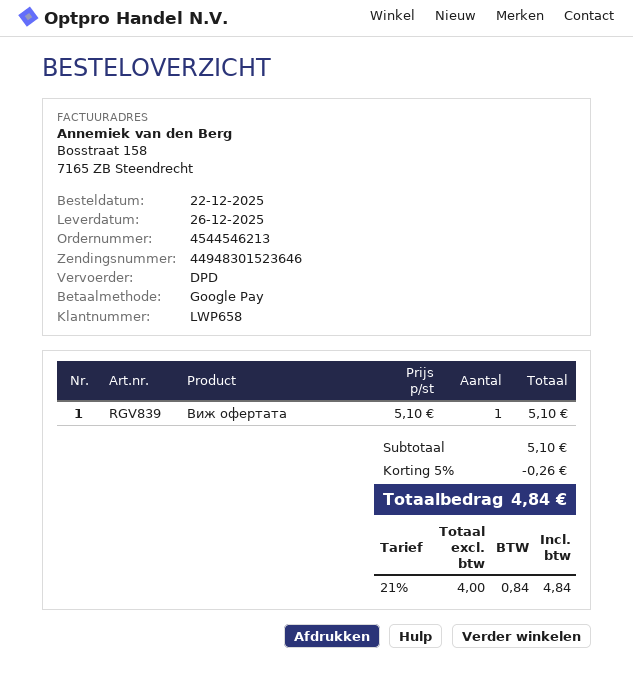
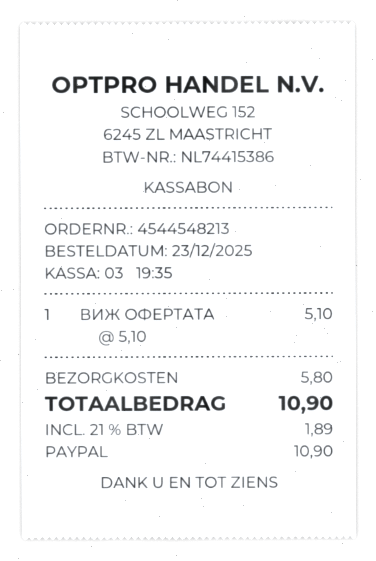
order number: 4544546213 -> 4544548213
order date: 2025-12-22 -> 2025-12-23
payment method: Google Pay -> PayPal
discount: 5% = 0.26 -> none
shipping: none -> 5.80
tax: 21% = 0.84 -> 21% = 1.89
total: 4.84 -> 10.90

